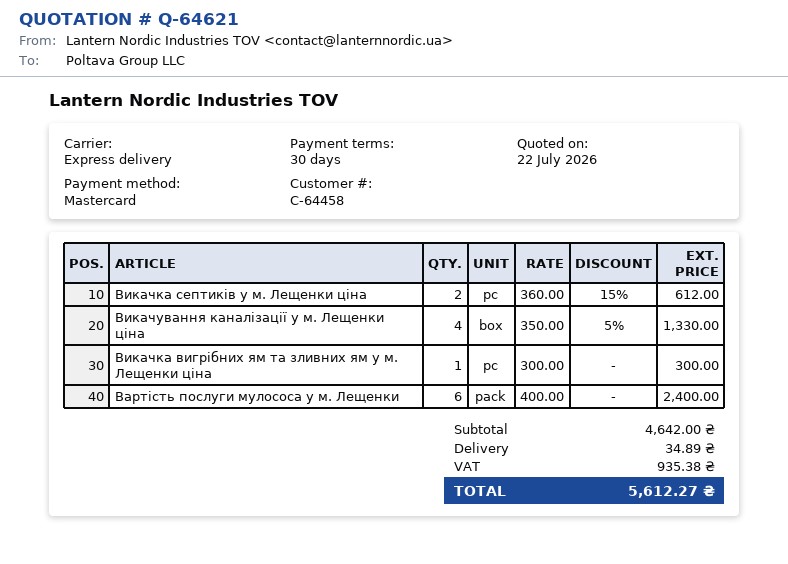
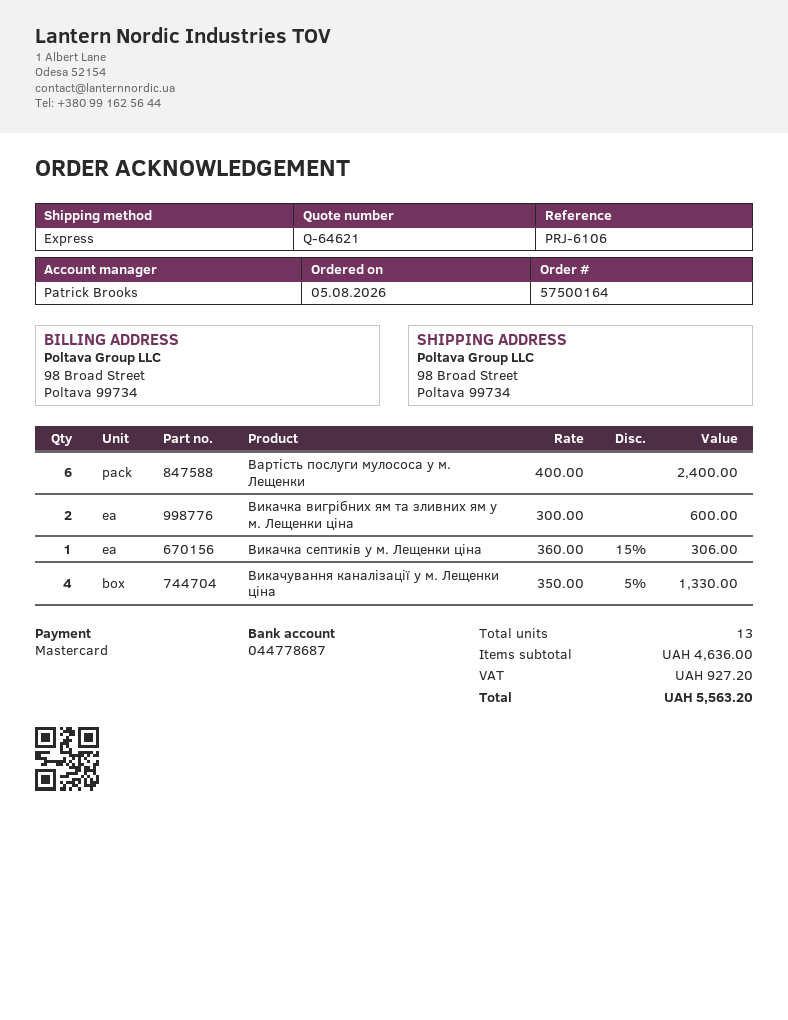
Викачка септиків у м. Лещенки ціна: 2 x 360.00 - 15% = 612.00 -> 1 x 360.00 - 15% = 306.00
Викачка вигрібних ям та зливних ям у м. Лещенки ціна: 1 x 300.00 = 300.00 -> 2 x 300.00 = 600.00
subtotal: 4642.00 -> 4636.00
shipping: 34.89 -> none
tax: 935.38 -> 927.20
total: 5612.27 -> 5563.20

